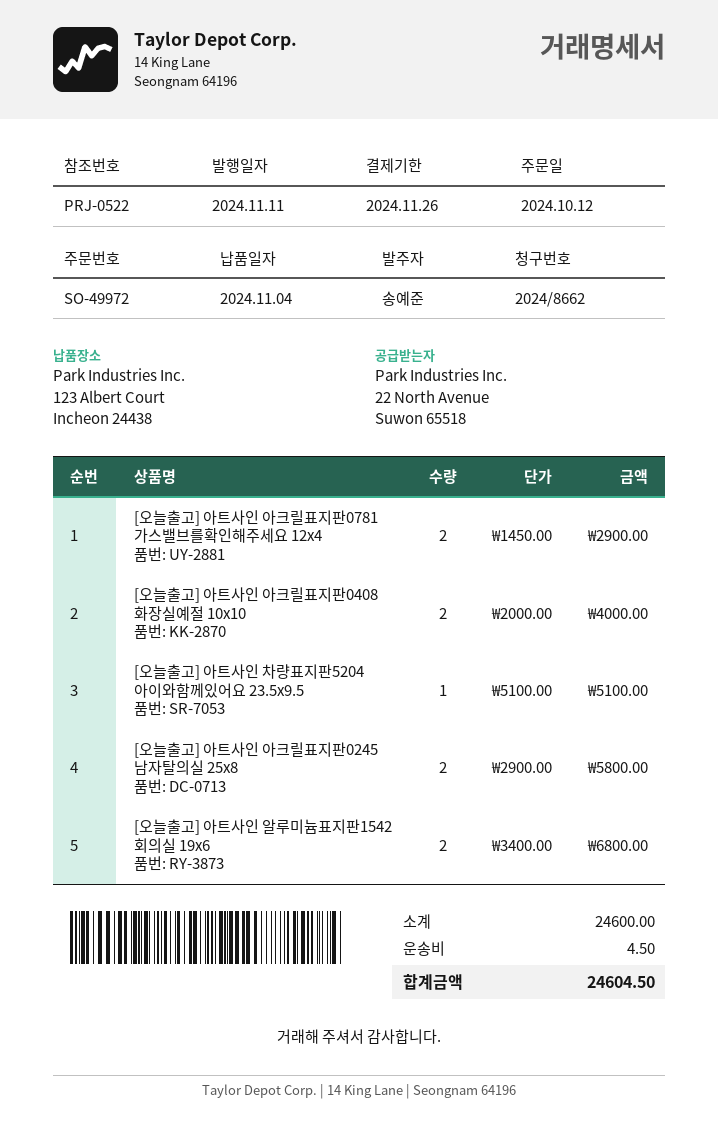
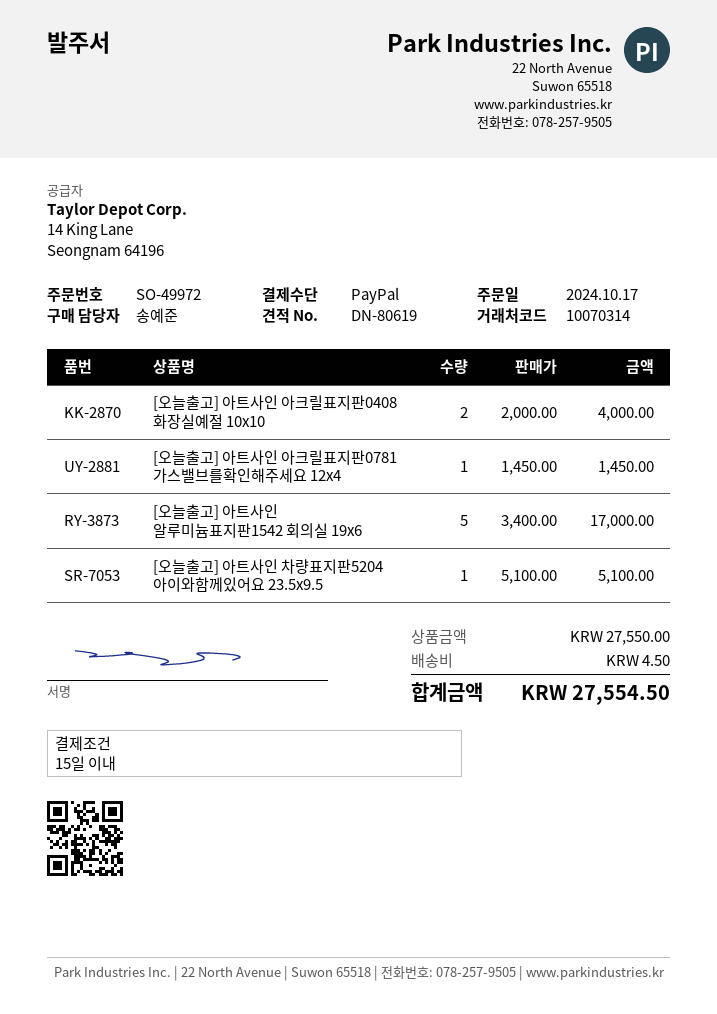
order date: 2024-10-12 -> 2024-10-17
[오늘출고] 아트사인 아크릴표지판0781 가스밸브를확인해주세요 12x4: 2 x 1450.00 = 2900.00 -> 1 x 1450.00 = 1450.00
[오늘출고] 아트사인 아크릴표지판0245 남자탈의실 25x8: 2 x 2900.00 = 5800.00 -> none
[오늘출고] 아트사인 알루미늄표지판1542 회의실 19x6: 2 x 3400.00 = 6800.00 -> 5 x 3400.00 = 17000.00
subtotal: 24600.00 -> 27550.00
total: 24604.50 -> 27554.50

